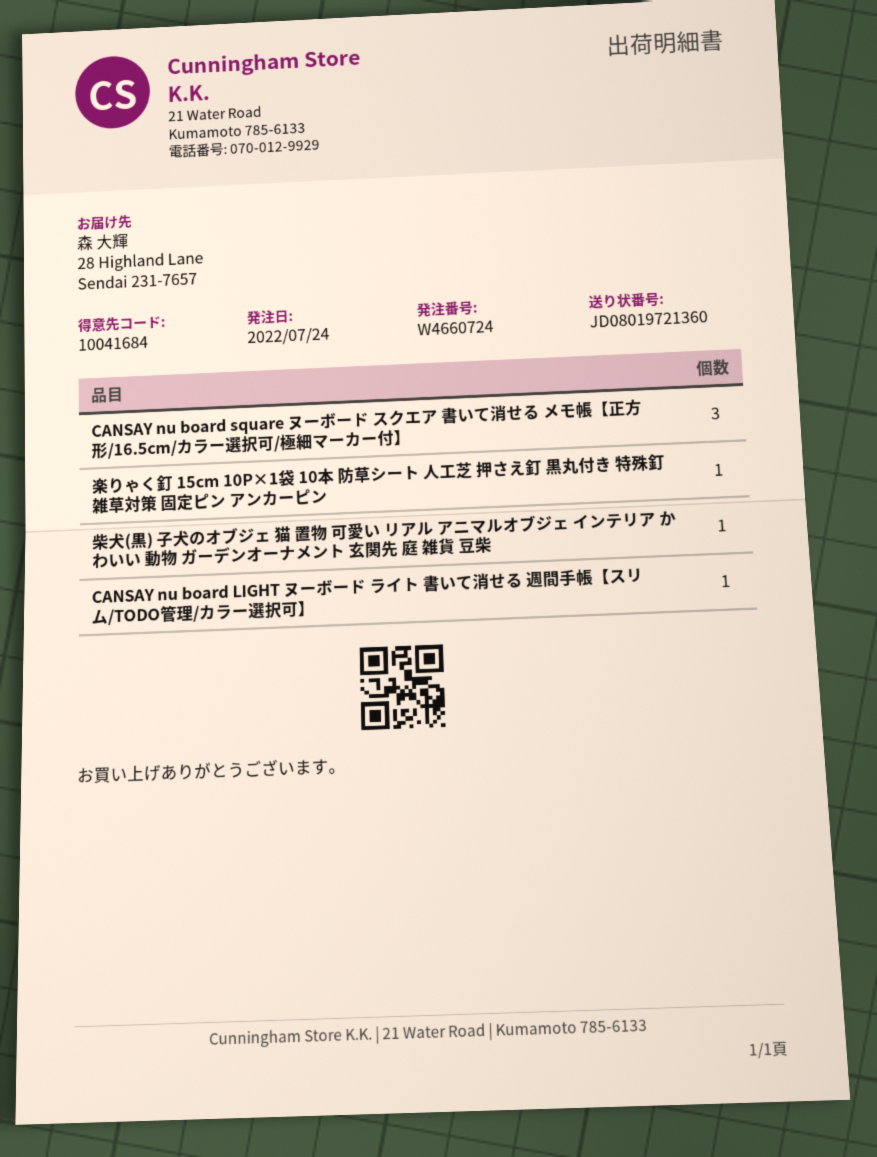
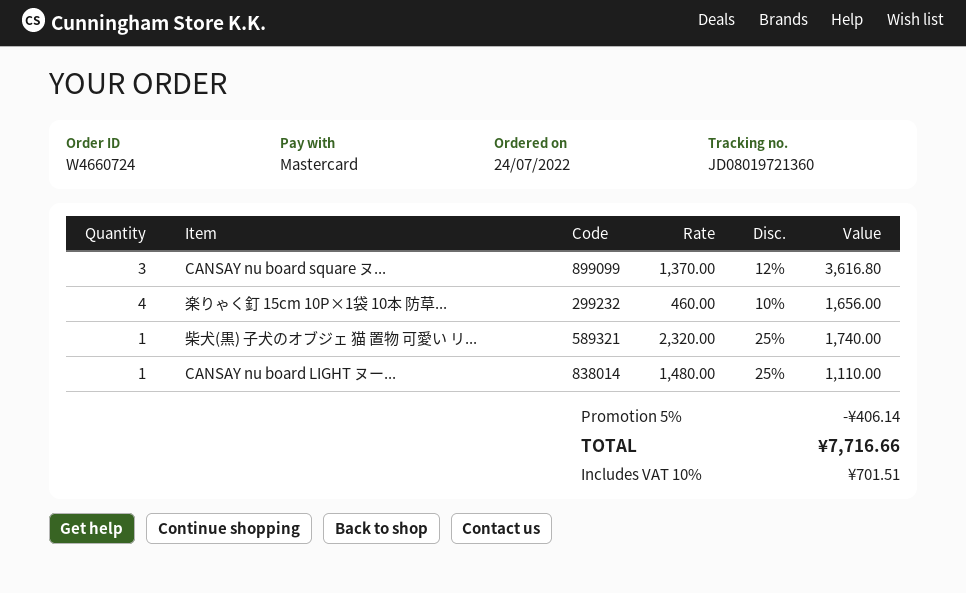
楽りゃく釘 15cm 10P×1袋 10本 防草シート 人工芝 押さえ釘 黒丸付き 特殊釘 雑草対策 固定ピン アンカーピン: 1 -> 4

